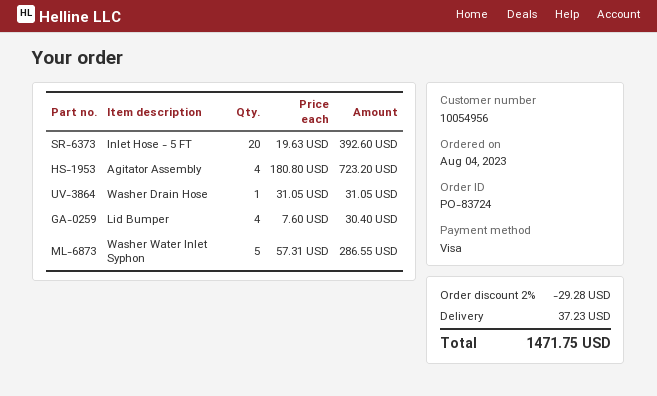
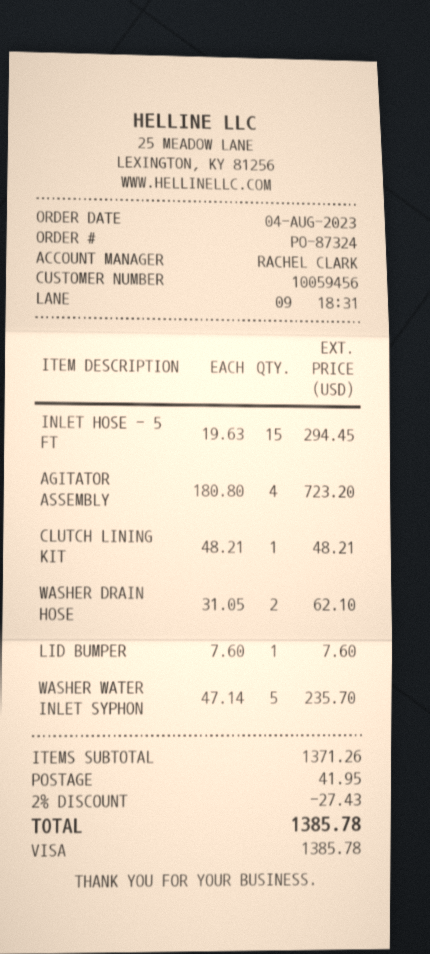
order number: PO-83724 -> PO-87324
customer number: 10054956 -> 10059456
Inlet Hose - 5 FT: 20 x 19.63 = 392.60 -> 15 x 19.63 = 294.45
Washer Drain Hose: 1 x 31.05 = 31.05 -> 2 x 31.05 = 62.10
Lid Bumper: 4 x 7.60 = 30.40 -> 1 x 7.60 = 7.60
Washer Water Inlet Syphon: 5 x 57.31 = 286.55 -> 5 x 47.14 = 235.70
CLUTCH LINING KIT: none -> 1 x 48.21 = 48.21
discount: 2% = 29.28 -> 2% = 27.43
shipping: 37.23 -> 41.95
total: 1471.75 -> 1385.78

